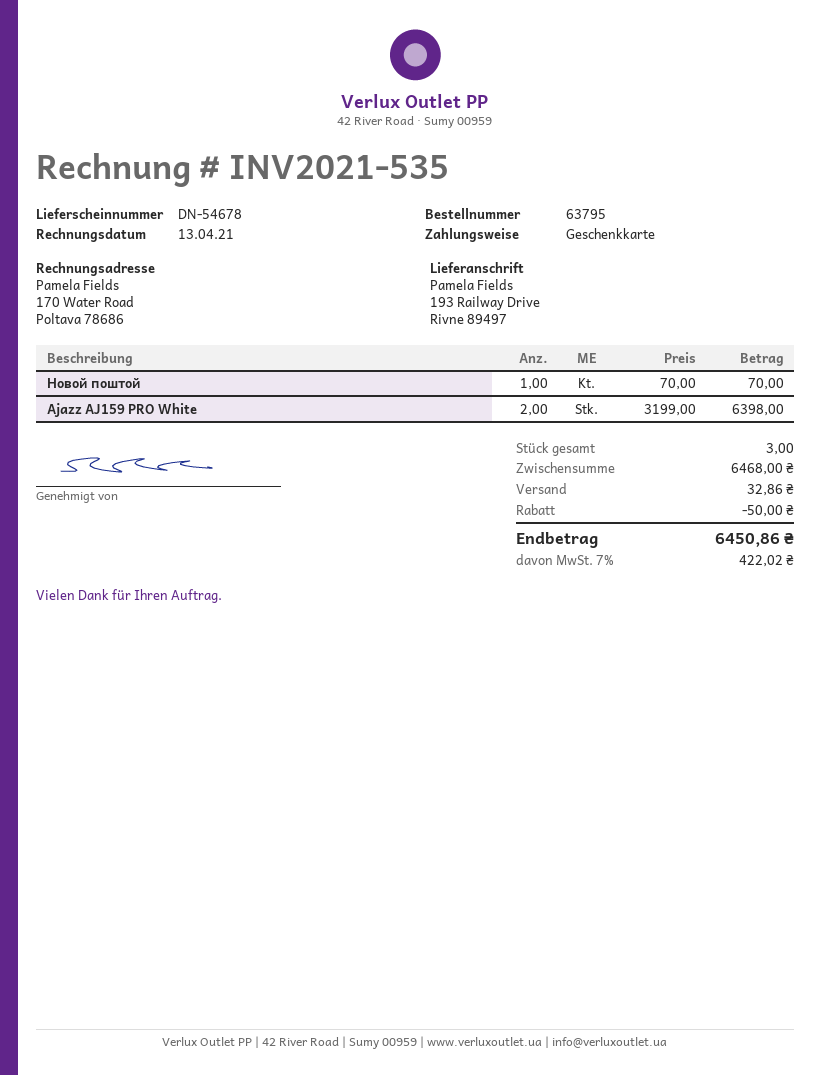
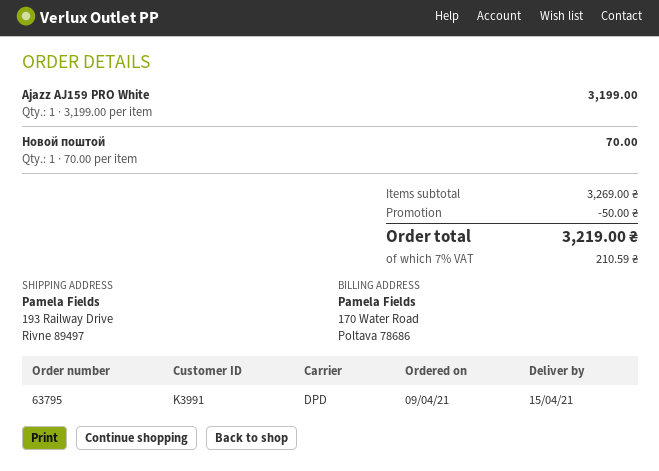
Ajazz AJ159 PRO White: 2 x 3199.00 = 6398.00 -> 1 x 3199.00 = 3199.00
subtotal: 6468.00 -> 3269.00
shipping: 32.86 -> none
tax: 7% = 422.02 -> 7% = 210.59
total: 6450.86 -> 3219.00

